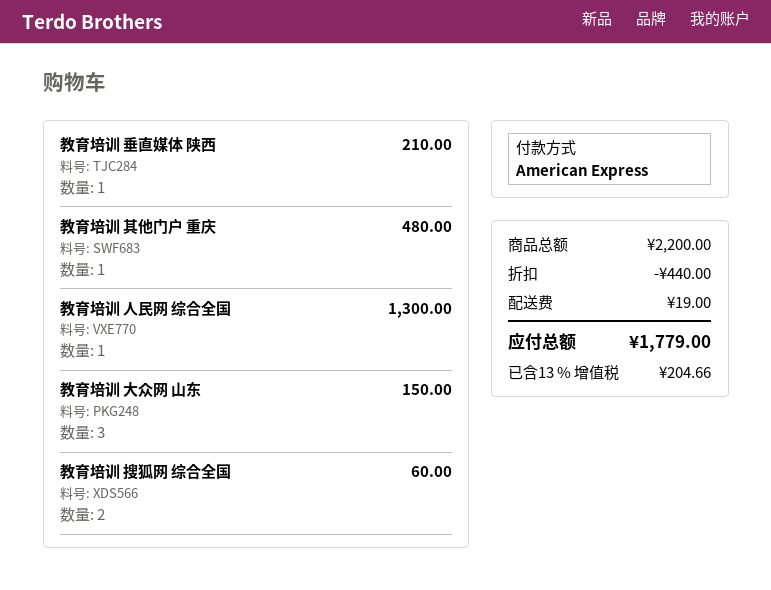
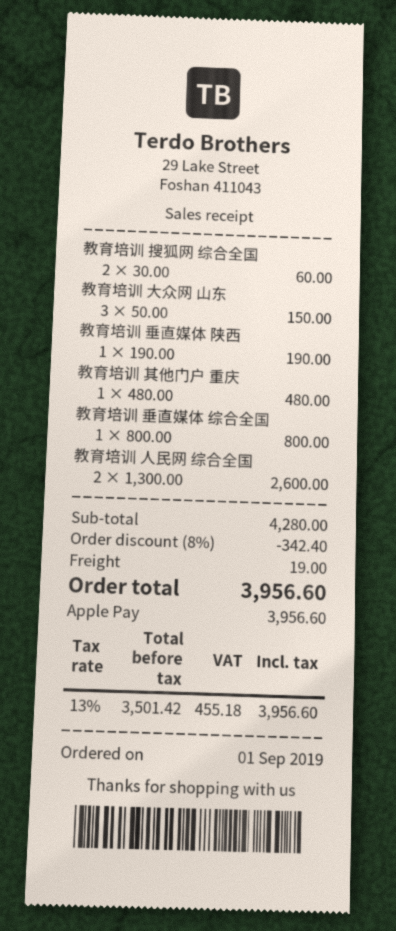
payment method: American Express -> Apple Pay
教育培训 垂直媒体 陕西: 1 for 210.00 -> 1 for 190.00
教育培训 人民网 综合全国: 1 for 1300.00 -> 2 for 2600.00
教育培训 垂直媒体 综合全国: none -> 1 for 800.00
subtotal: 2200.00 -> 4280.00
discount: 440.00 -> 342.40
tax: 13% = 204.66 -> 13% = 455.18
total: 1779.00 -> 3956.60

